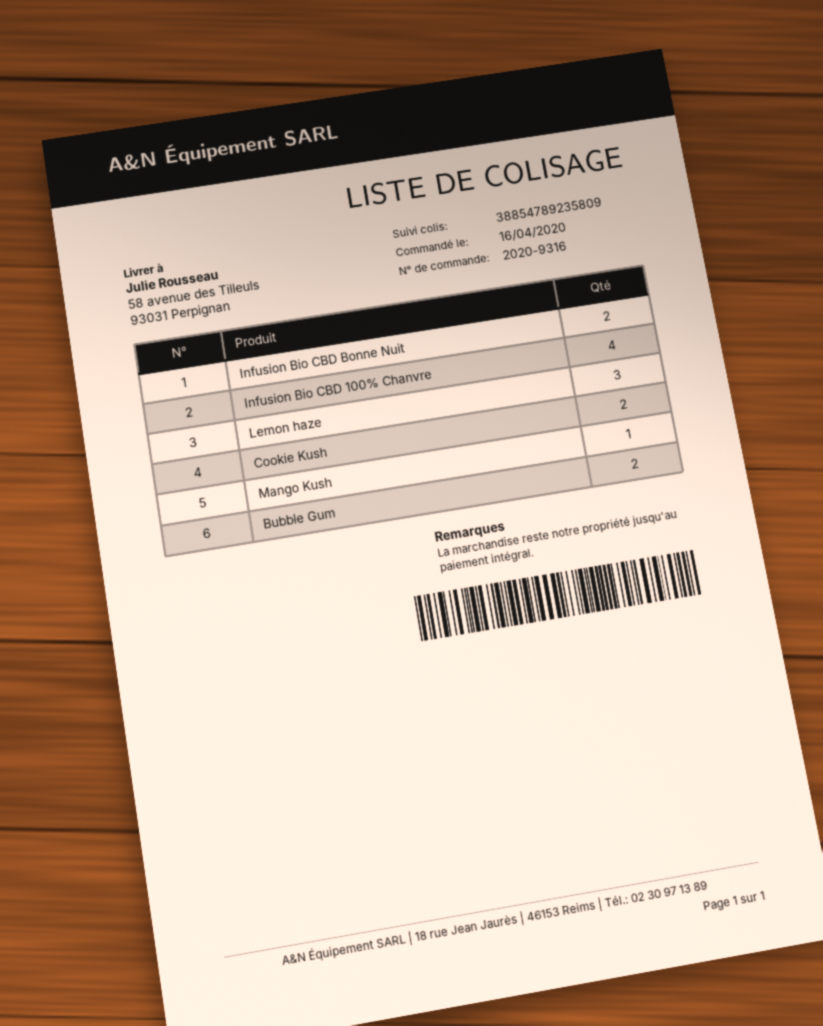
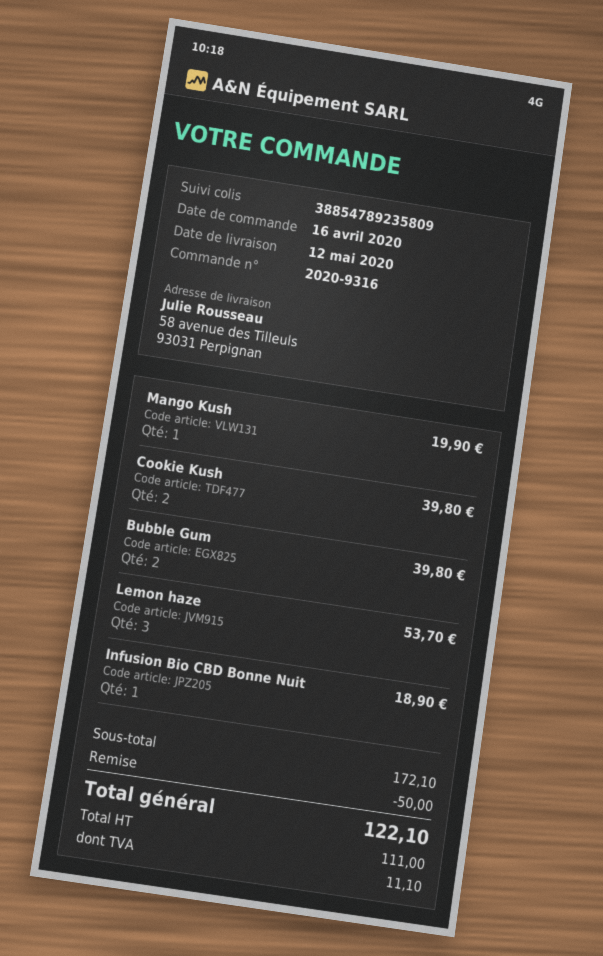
Infusion Bio CBD Bonne Nuit: 2 -> 1
Infusion Bio CBD 100% Chanvre: 4 -> none

